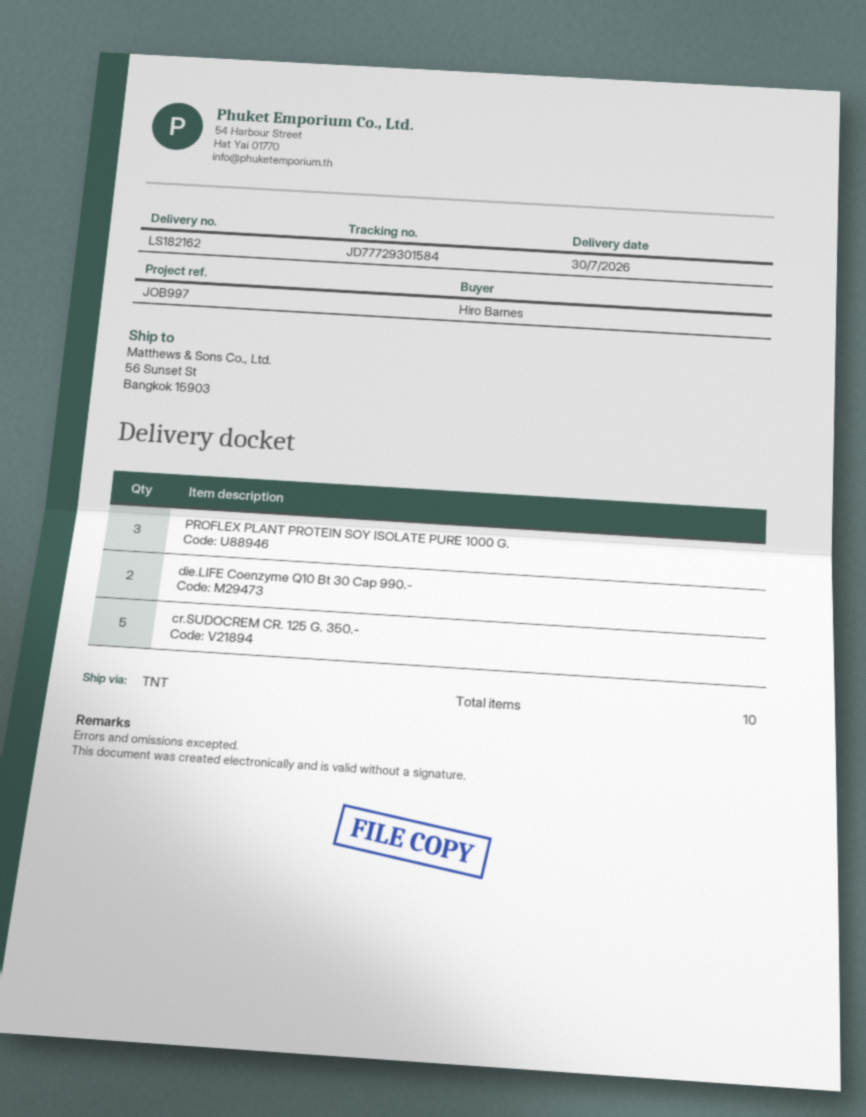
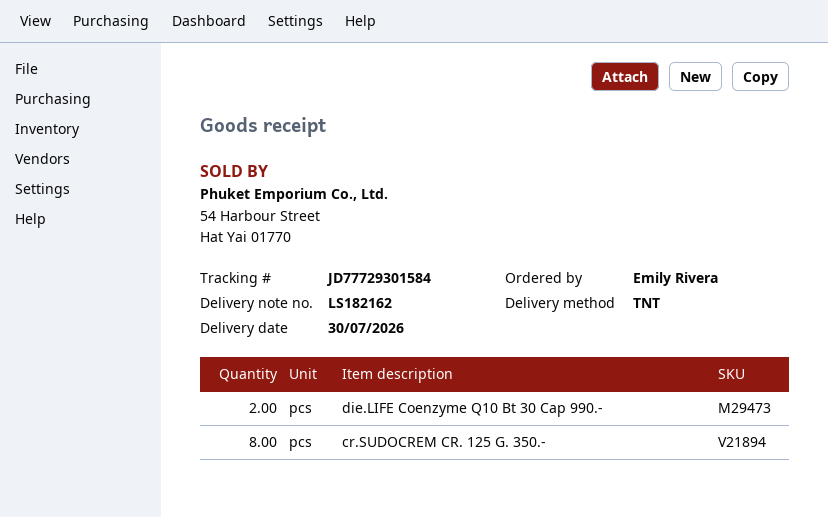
ordered by: Hiro Barnes -> Emily Rivera
PROFLEX PLANT PROTEIN SOY ISOLATE PURE 1000 G.: 3 -> none
cr.SUDOCREM CR. 125 G. 350.-: 5 -> 8

